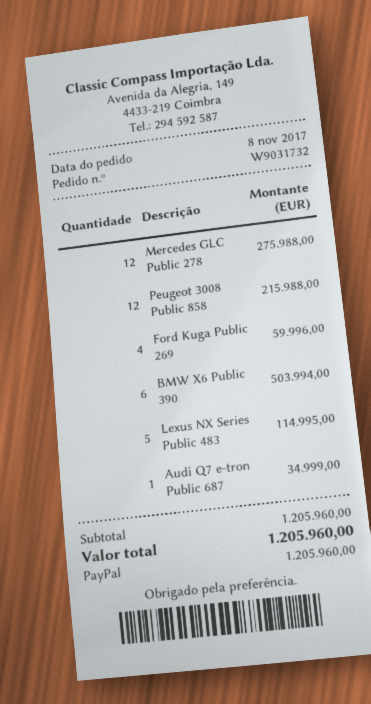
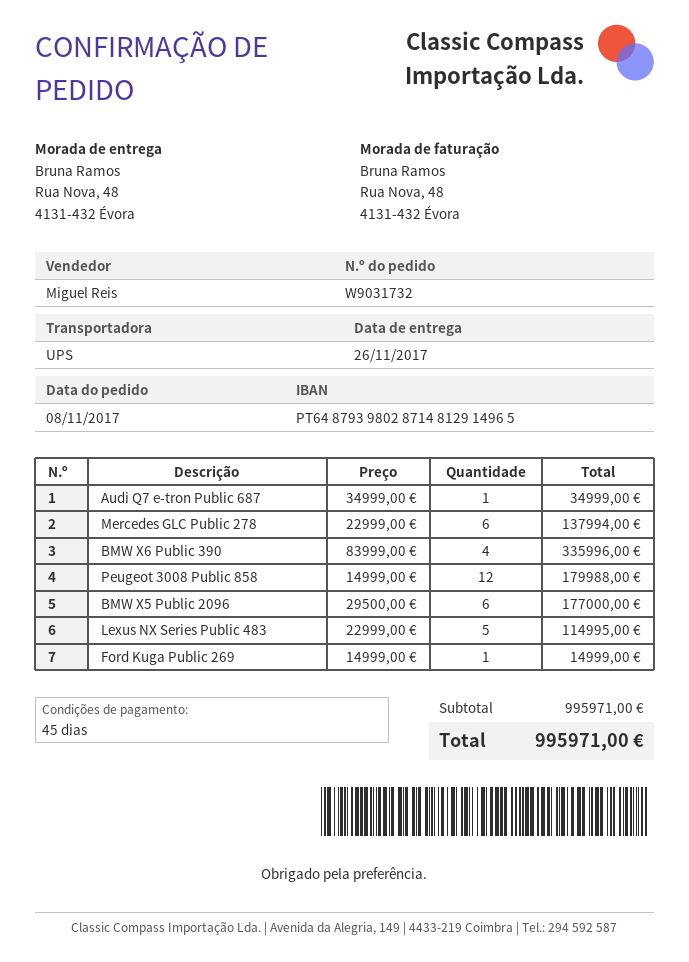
Mercedes GLC Public 278: 12 for 275988.00 -> 6 for 137994.00
Peugeot 3008 Public 858: 12 for 215988.00 -> 12 for 179988.00
Ford Kuga Public 269: 4 for 59996.00 -> 1 for 14999.00
BMW X6 Public 390: 6 for 503994.00 -> 4 for 335996.00
BMW X5 Public 2096: none -> 6 for 177000.00
subtotal: 1205960.00 -> 995971.00
total: 1205960.00 -> 995971.00

